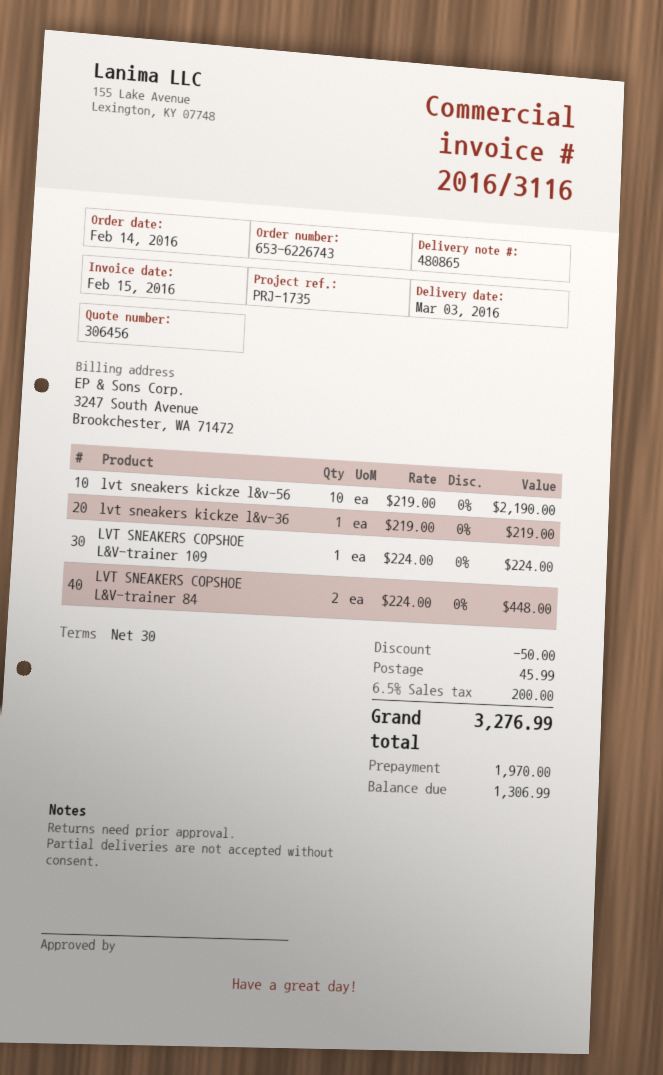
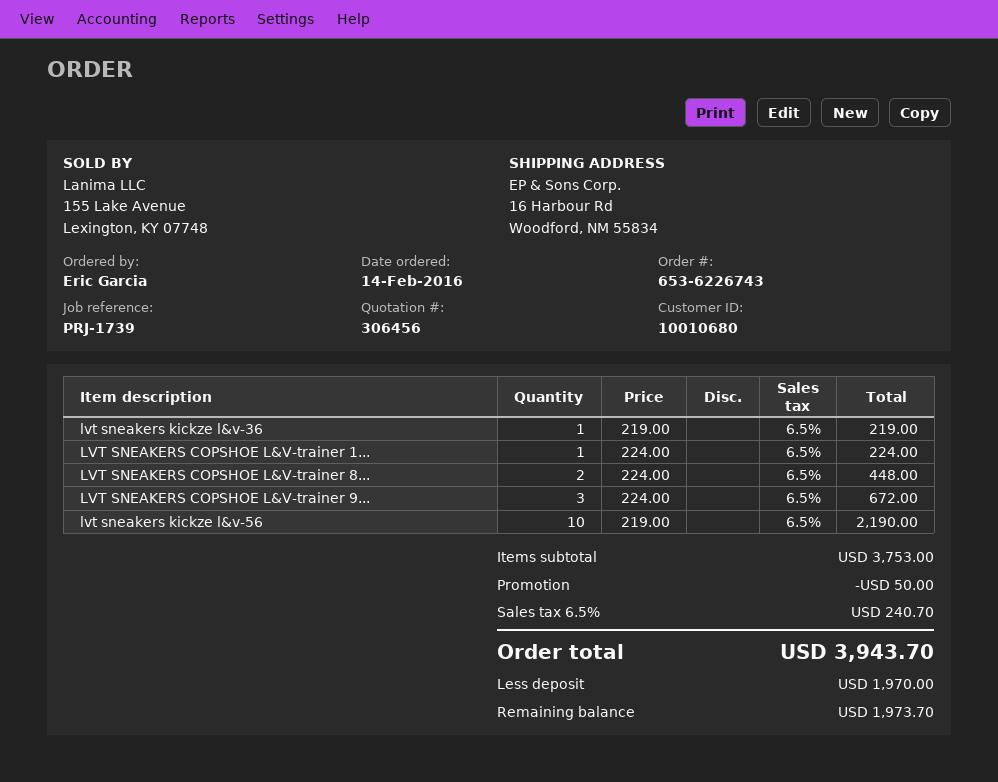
reference: PRJ-1735 -> PRJ-1739
LVT SNEAKERS COPSHOE L&V-trainer 9...: none -> 3 x 224.00 = 672.00
shipping: 45.99 -> none
tax: 6.5% = 200.00 -> 6.5% = 240.70
total: 3276.99 -> 3943.70
balance: 1306.99 -> 1973.70

